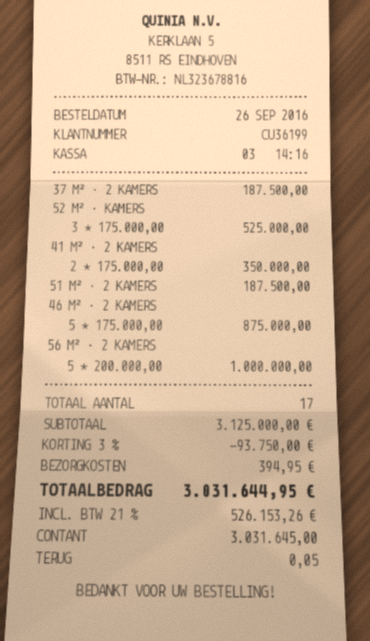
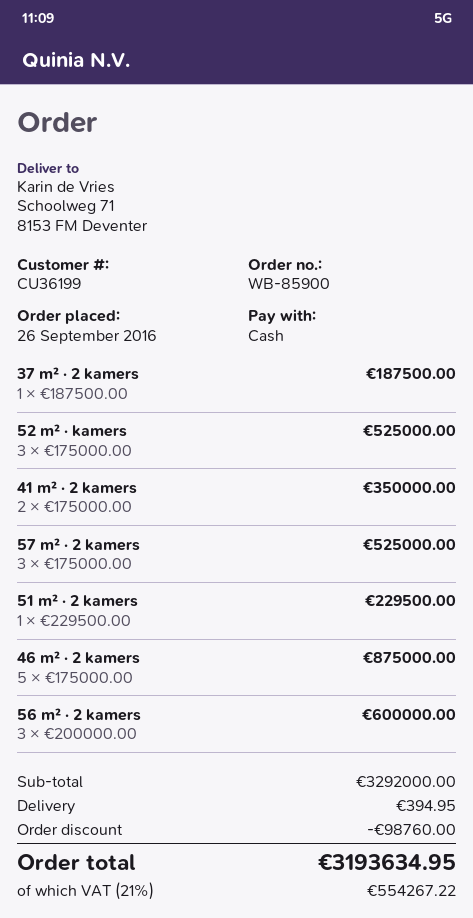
51 M² · 2 KAMERS: 1 x 187500.00 = 187500.00 -> 1 x 229500.00 = 229500.00
56 M² · 2 KAMERS: 5 x 200000.00 = 1000000.00 -> 3 x 200000.00 = 600000.00
57 m² · 2 kamers: none -> 3 x 175000.00 = 525000.00
subtotal: 3125000.00 -> 3292000.00
discount: 93750.00 -> 98760.00
tax: 21% = 526153.26 -> 21% = 554267.22
total: 3031644.95 -> 3193634.95

